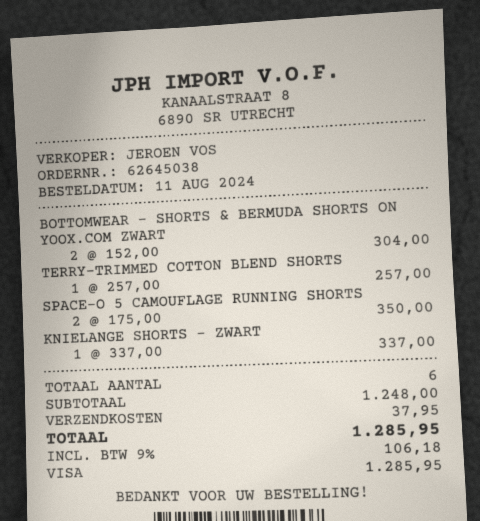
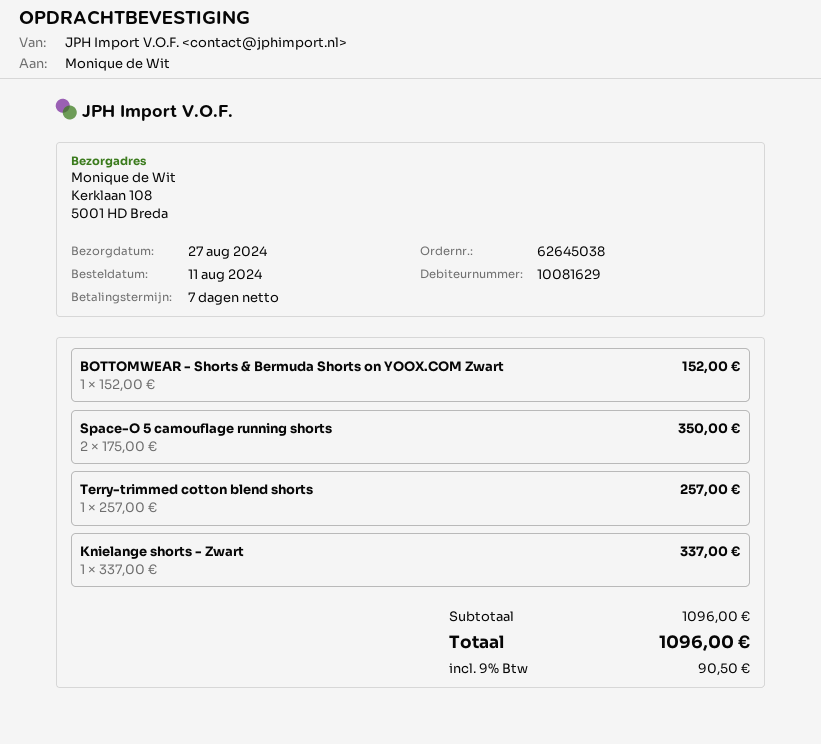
BOTTOMWEAR - SHORTS & BERMUDA SHORTS ON YOOX.COM ZWART: 2 x 152.00 = 304.00 -> 1 x 152.00 = 152.00
subtotal: 1248.00 -> 1096.00
shipping: 37.95 -> none
tax: 9% = 106.18 -> 9% = 90.50
total: 1285.95 -> 1096.00

